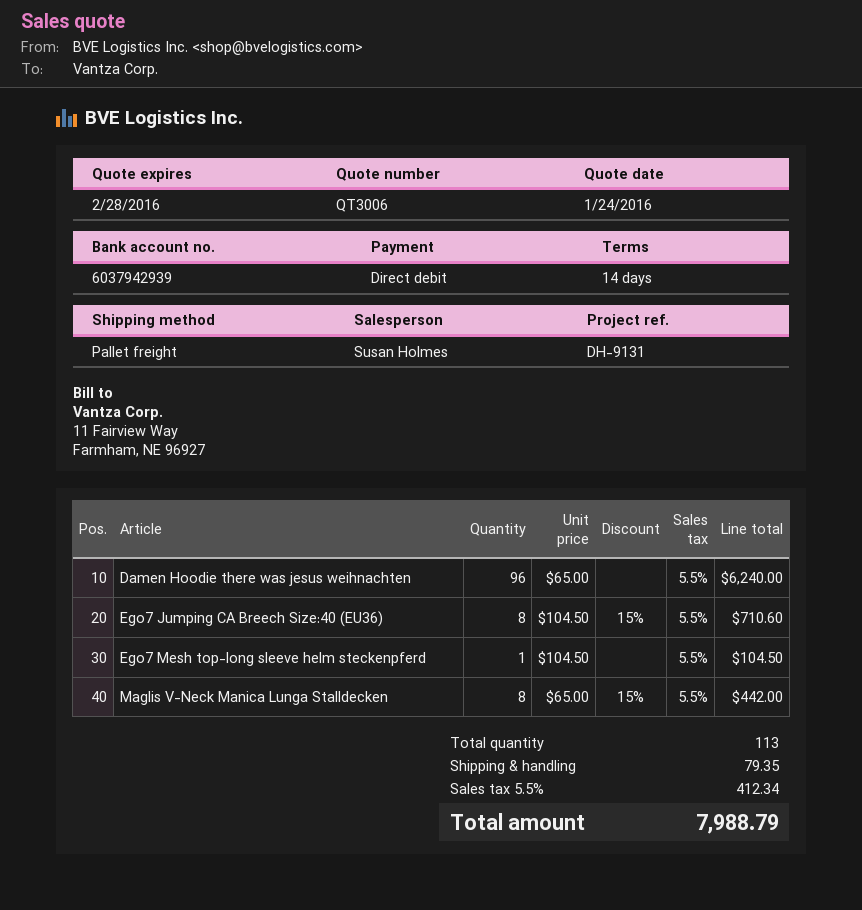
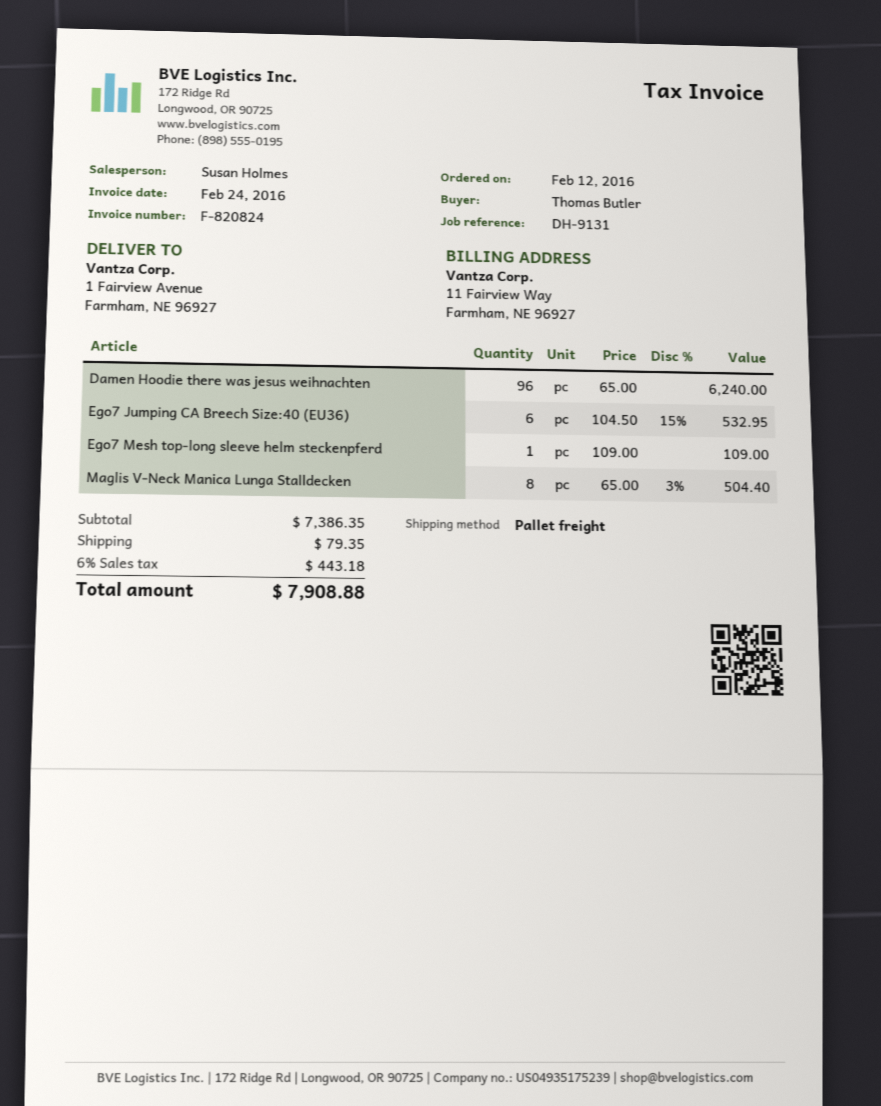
Ego7 Jumping CA Breech Size:40 (EU36): 8 x 104.50 - 15% = 710.60 -> 6 x 104.50 - 15% = 532.95
Ego7 Mesh top-long sleeve helm steckenpferd: 1 x 104.50 = 104.50 -> 1 x 109.00 = 109.00
Maglis V-Neck Manica Lunga Stalldecken: 8 x 65.00 - 15% = 442.00 -> 8 x 65.00 - 3% = 504.40
tax: 5.5% = 412.34 -> 6% = 443.18
total: 7988.79 -> 7908.88

